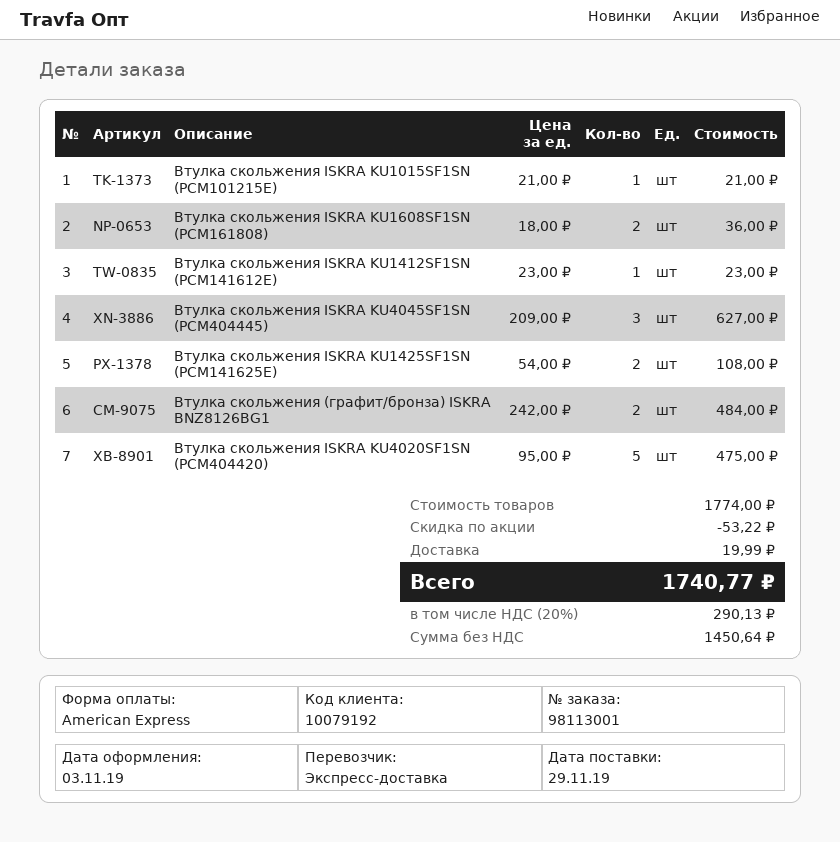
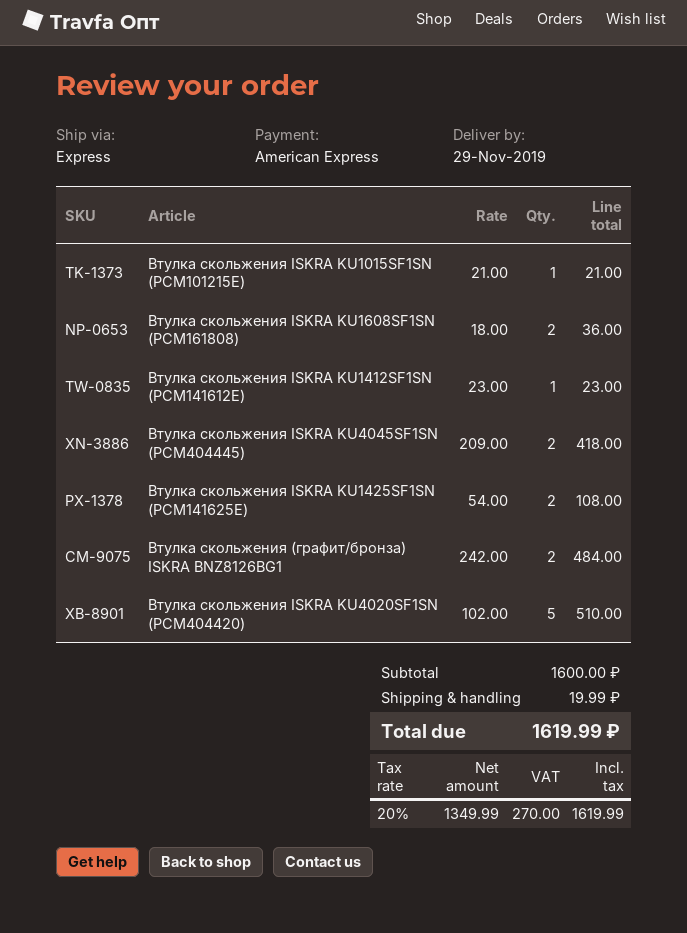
Втулка скольжения ISKRA KU4045SF1SN (PCM404445): 3 x 209.00 = 627.00 -> 2 x 209.00 = 418.00
Втулка скольжения ISKRA KU4020SF1SN (PCM404420): 5 x 95.00 = 475.00 -> 5 x 102.00 = 510.00
subtotal: 1774.00 -> 1600.00
discount: 53.22 -> none
net: 1450.64 -> 1349.99
tax: 20% = 290.13 -> 20% = 270.00
total: 1740.77 -> 1619.99

